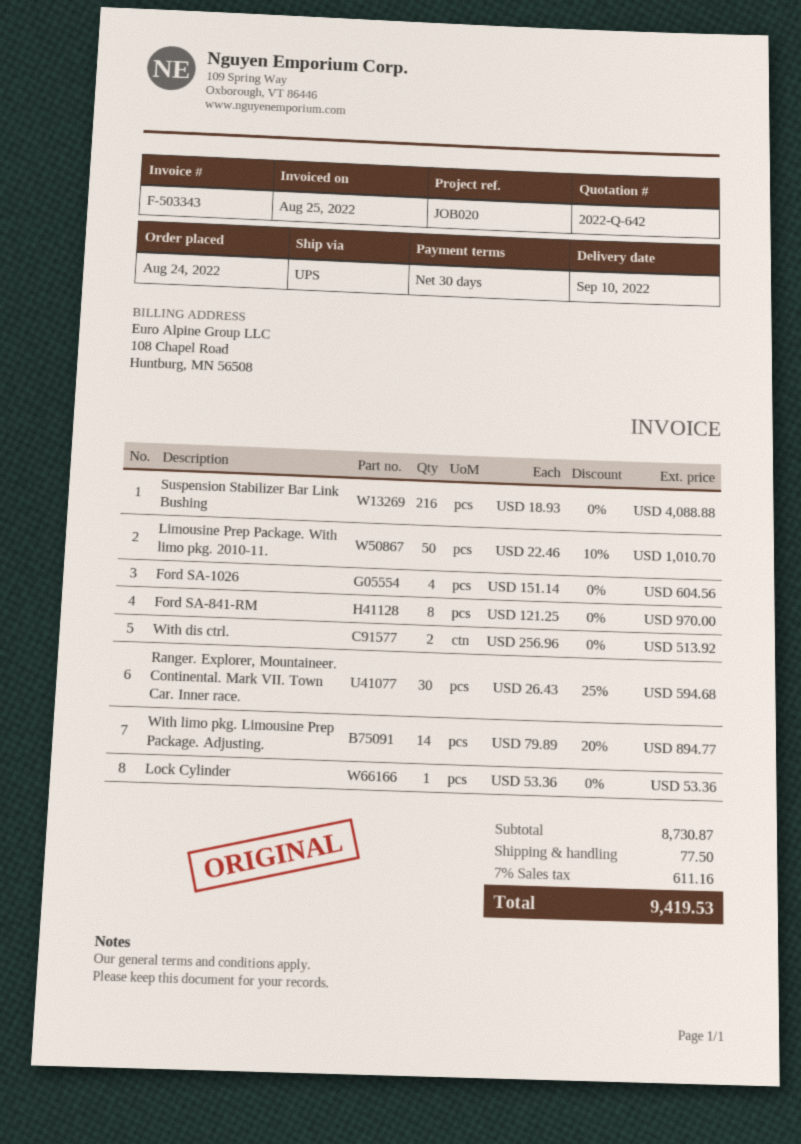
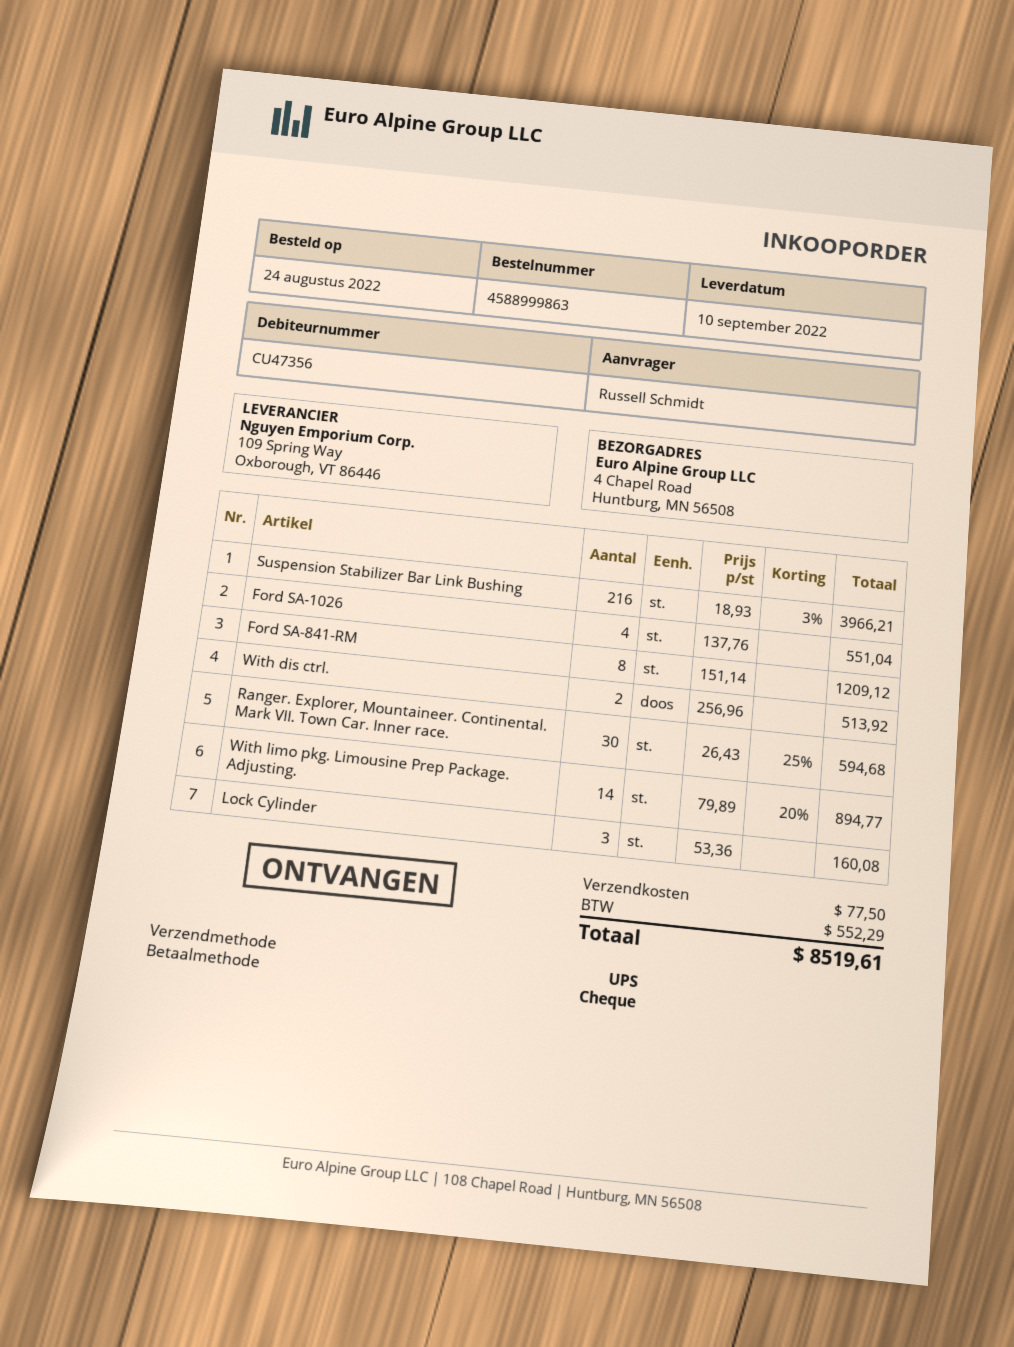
Suspension Stabilizer Bar Link Bushing: 216 x 18.93 = 4088.88 -> 216 x 18.93 - 3% = 3966.21
Limousine Prep Package. With limo pkg. 2010-11.: 50 x 22.46 - 10% = 1010.70 -> none
Ford SA-1026: 4 x 151.14 = 604.56 -> 4 x 137.76 = 551.04
Ford SA-841-RM: 8 x 121.25 = 970.00 -> 8 x 151.14 = 1209.12
Lock Cylinder: 1 x 53.36 = 53.36 -> 3 x 53.36 = 160.08
tax: 611.16 -> 552.29
total: 9419.53 -> 8519.61

